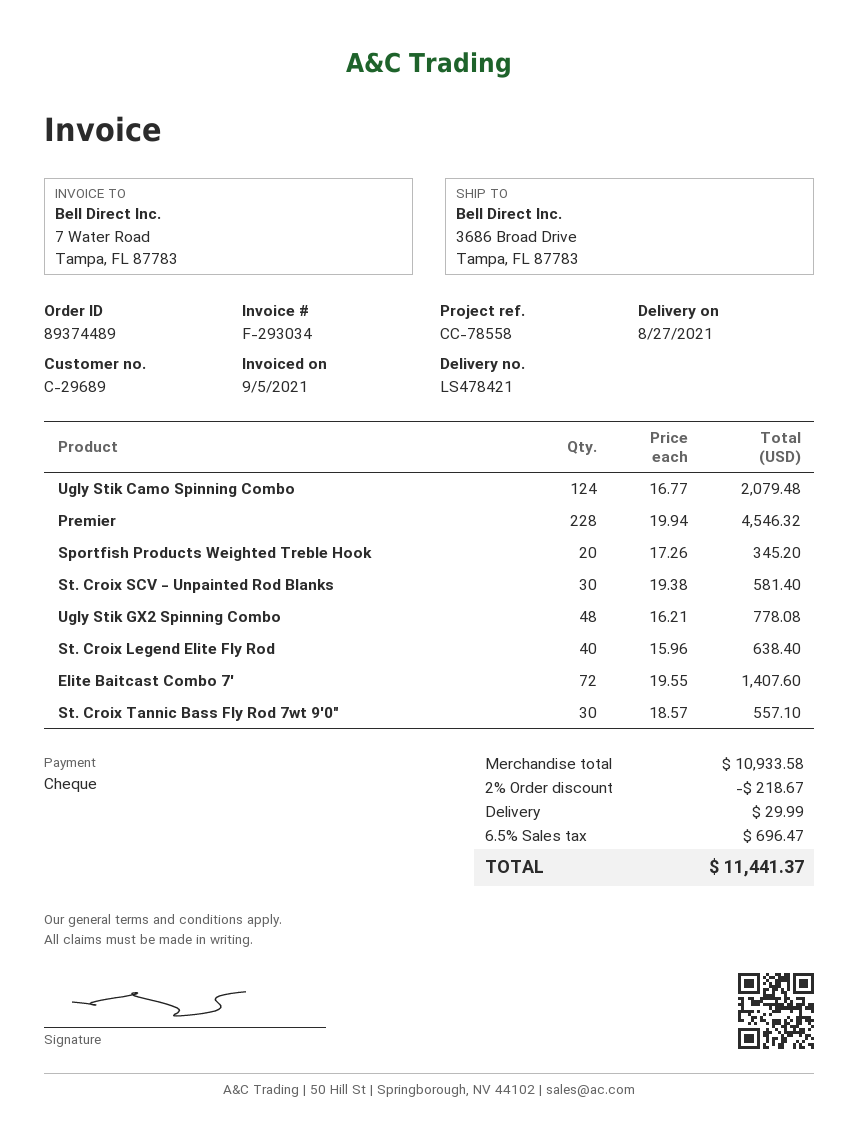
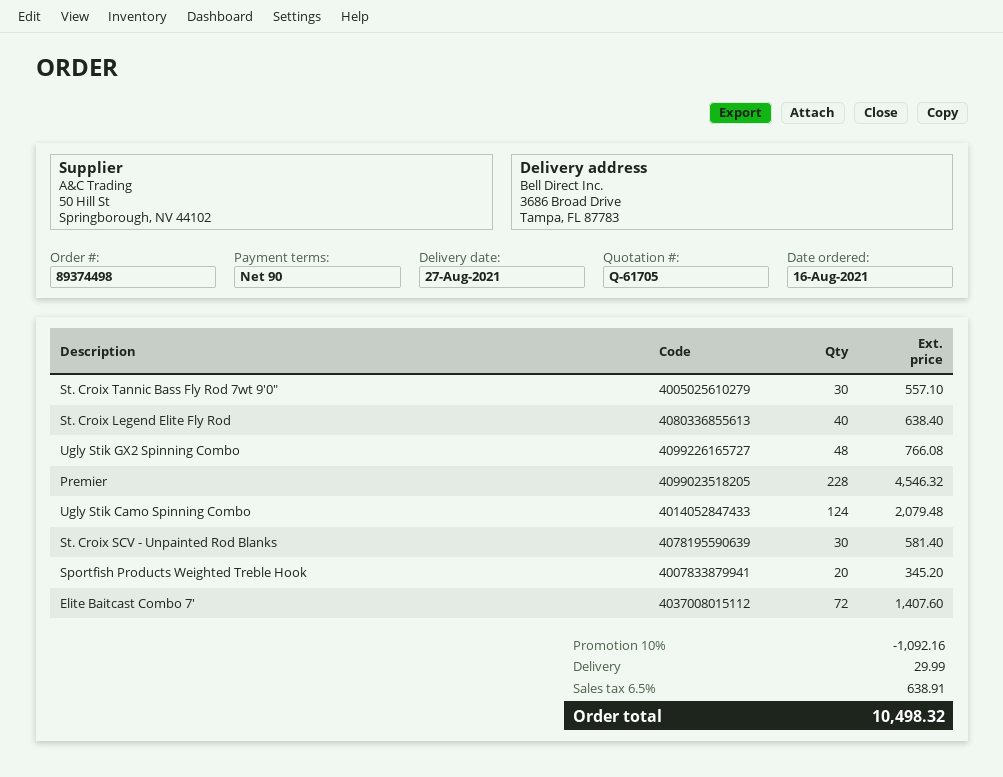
order number: 89374489 -> 89374498
Ugly Stik GX2 Spinning Combo: 48 for 778.08 -> 48 for 766.08
discount: 2% = 218.67 -> 10% = 1092.16
tax: 6.5% = 696.47 -> 6.5% = 638.91
total: 11441.37 -> 10498.32

